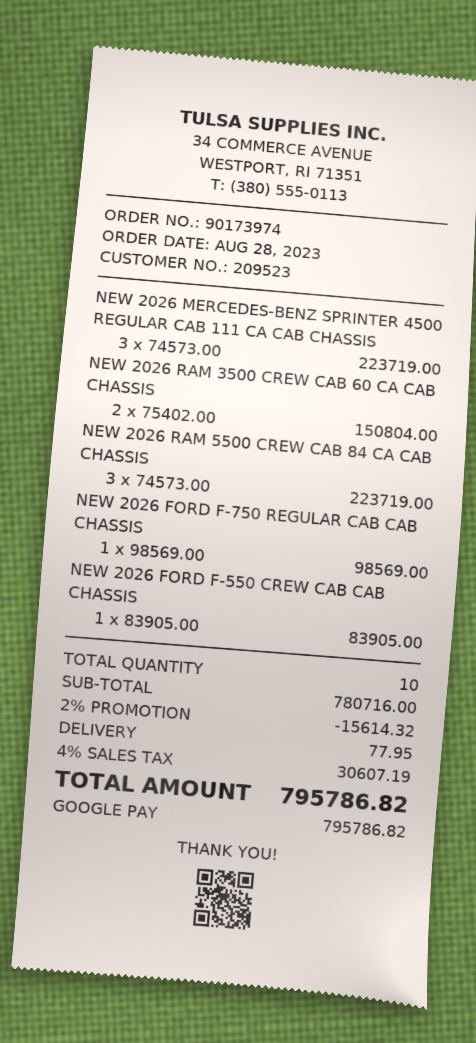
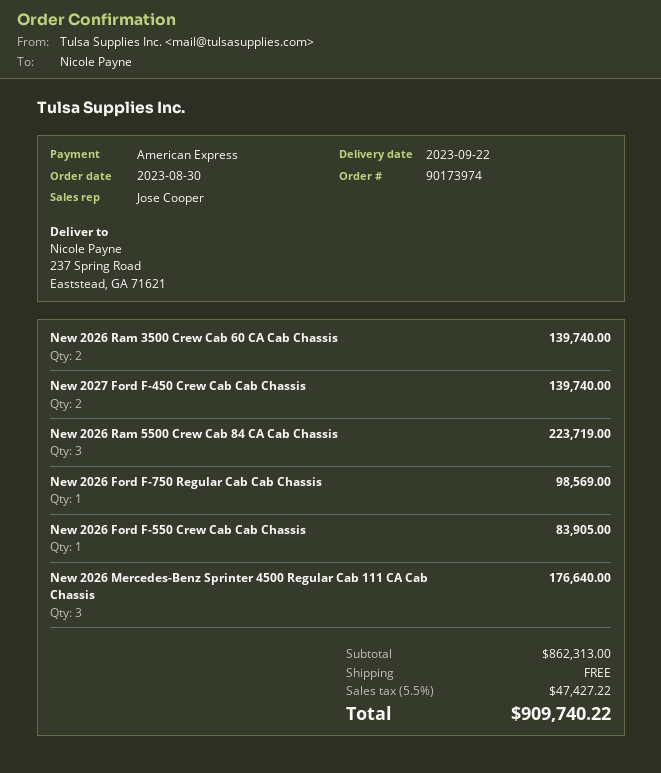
order date: 2023-08-28 -> 2023-08-30
payment method: Google Pay -> American Express
NEW 2026 MERCEDES-BENZ SPRINTER 4500 REGULAR CAB 111 CA CAB CHASSIS: 3 for 223719.00 -> 3 for 176640.00
NEW 2026 RAM 3500 CREW CAB 60 CA CAB CHASSIS: 2 for 150804.00 -> 2 for 139740.00
New 2027 Ford F-450 Crew Cab Cab Chassis: none -> 2 for 139740.00
subtotal: 780716.00 -> 862313.00
discount: 2% = 15614.32 -> none
shipping: 77.95 -> 0.00
tax: 4% = 30607.19 -> 5.5% = 47427.22
total: 795786.82 -> 909740.22

